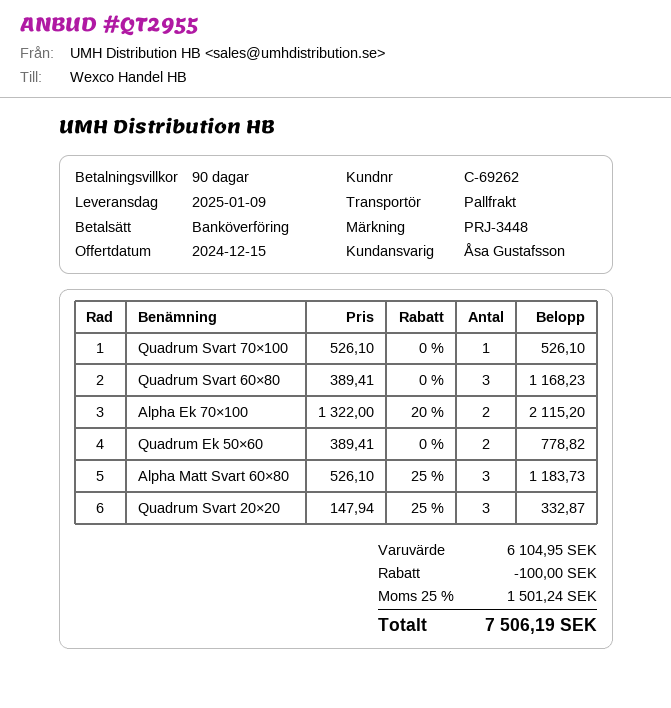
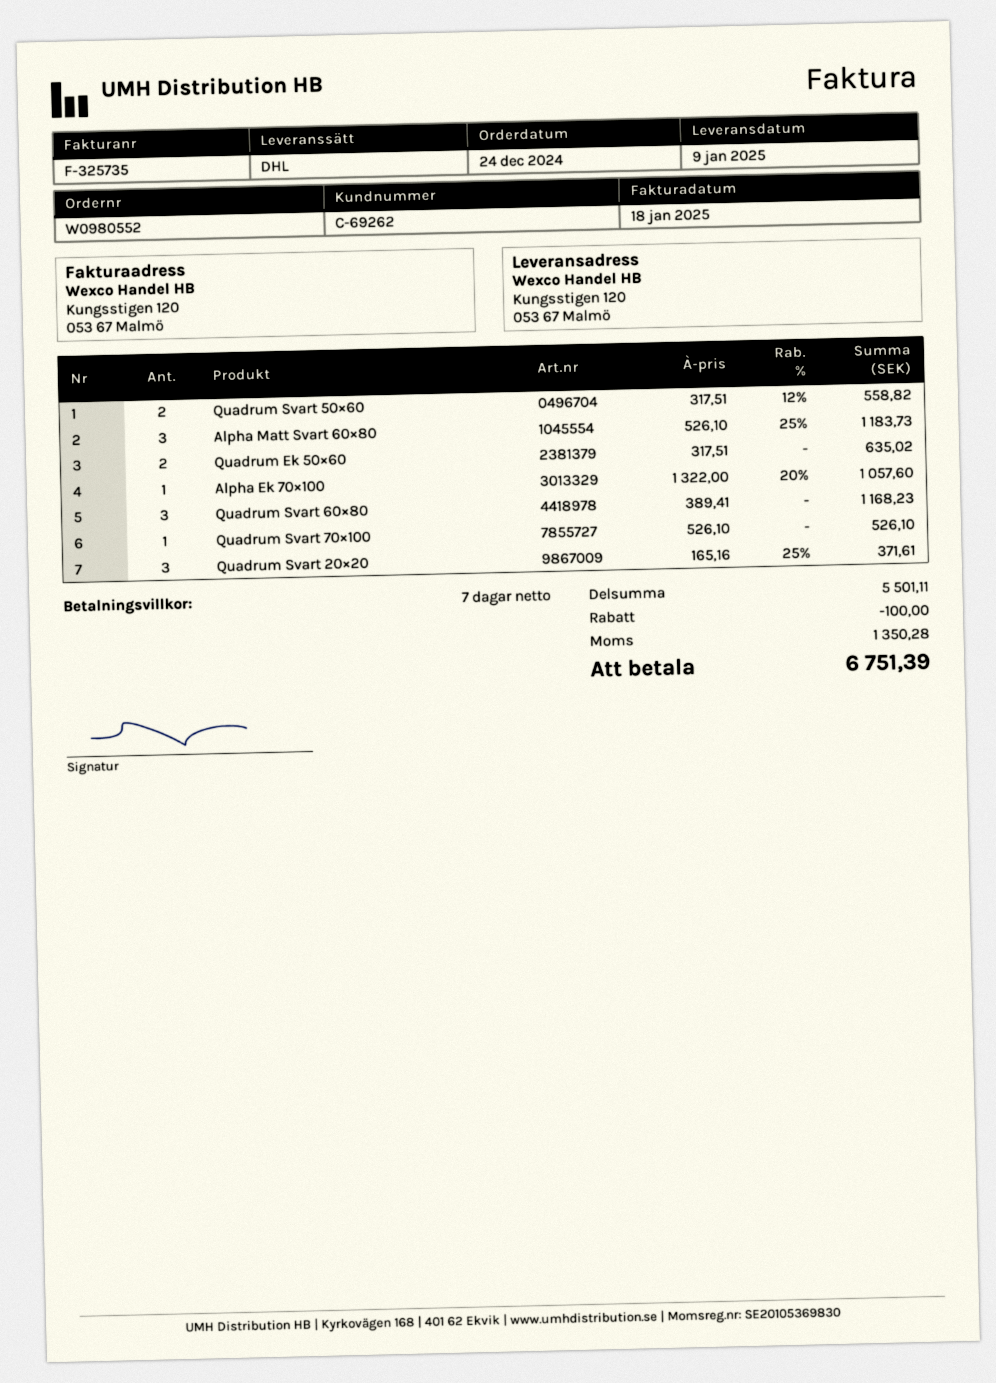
payment terms: 90 days -> 7 days
shipping method: pallet freight -> DHL
Alpha Ek 70×100: 2 x 1322.00 - 20% = 2115.20 -> 1 x 1322.00 - 20% = 1057.60
Quadrum Ek 50×60: 2 x 389.41 = 778.82 -> 2 x 317.51 = 635.02
Quadrum Svart 20×20: 3 x 147.94 - 25% = 332.87 -> 3 x 165.16 - 25% = 371.61
Quadrum Svart 50×60: none -> 2 x 317.51 - 12% = 558.82
subtotal: 6104.95 -> 5501.11
tax: 1501.24 -> 1350.28
total: 7506.19 -> 6751.39

